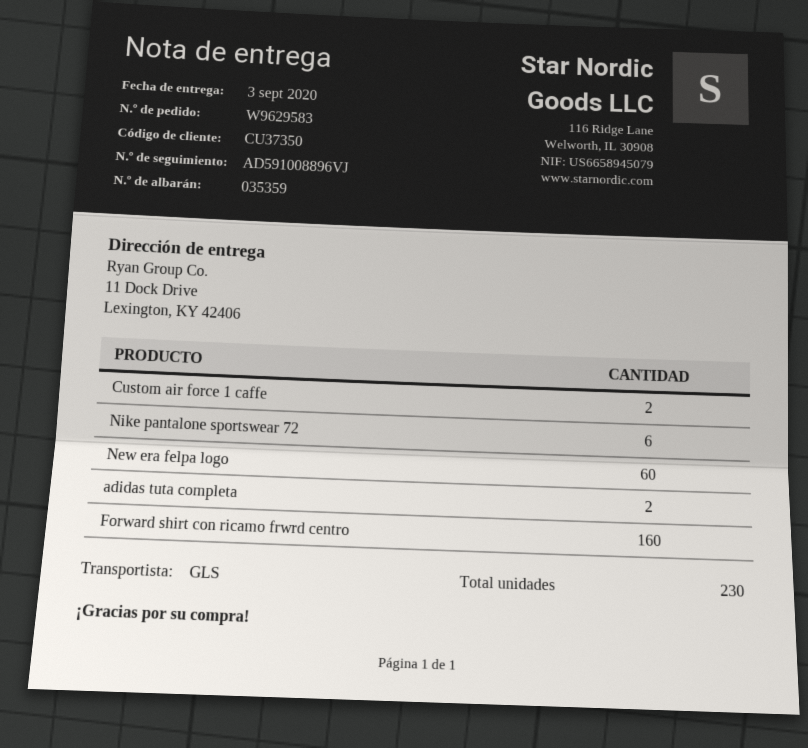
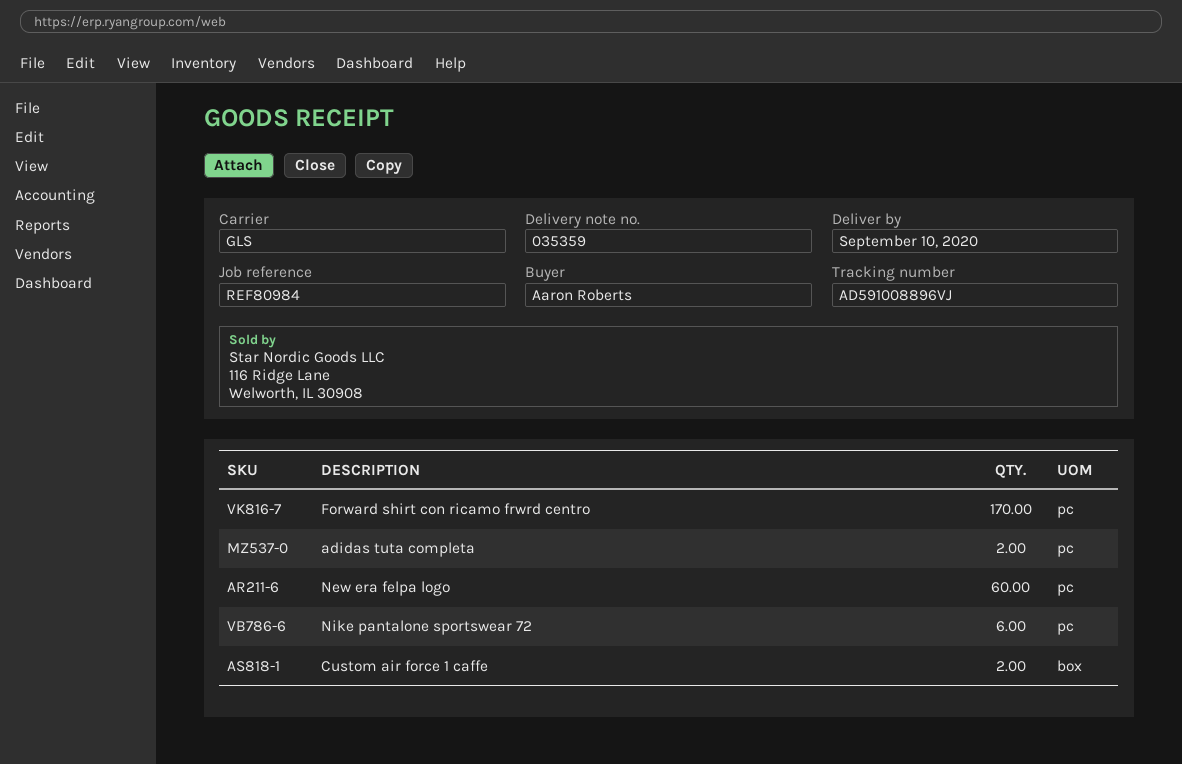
delivery date: 2020-09-03 -> 2020-09-10
Forward shirt con ricamo frwrd centro: 160 -> 170

